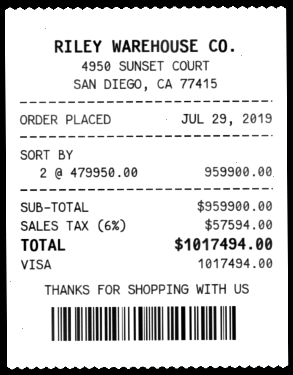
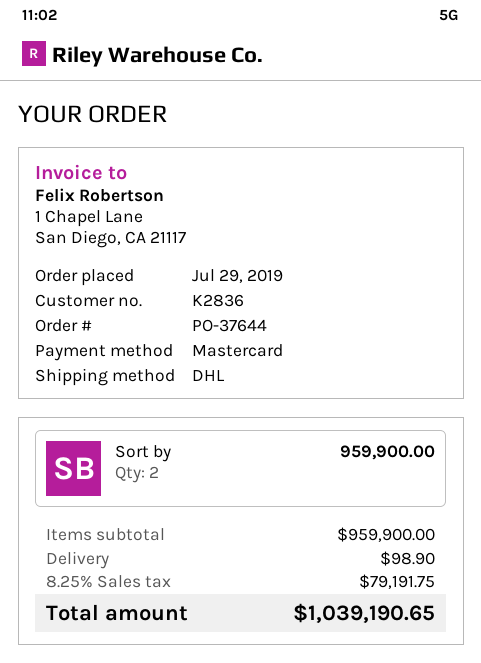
payment method: Visa -> Mastercard
shipping: none -> 98.90
tax: 6% = 57594.00 -> 8.25% = 79191.75
total: 1017494.00 -> 1039190.65

